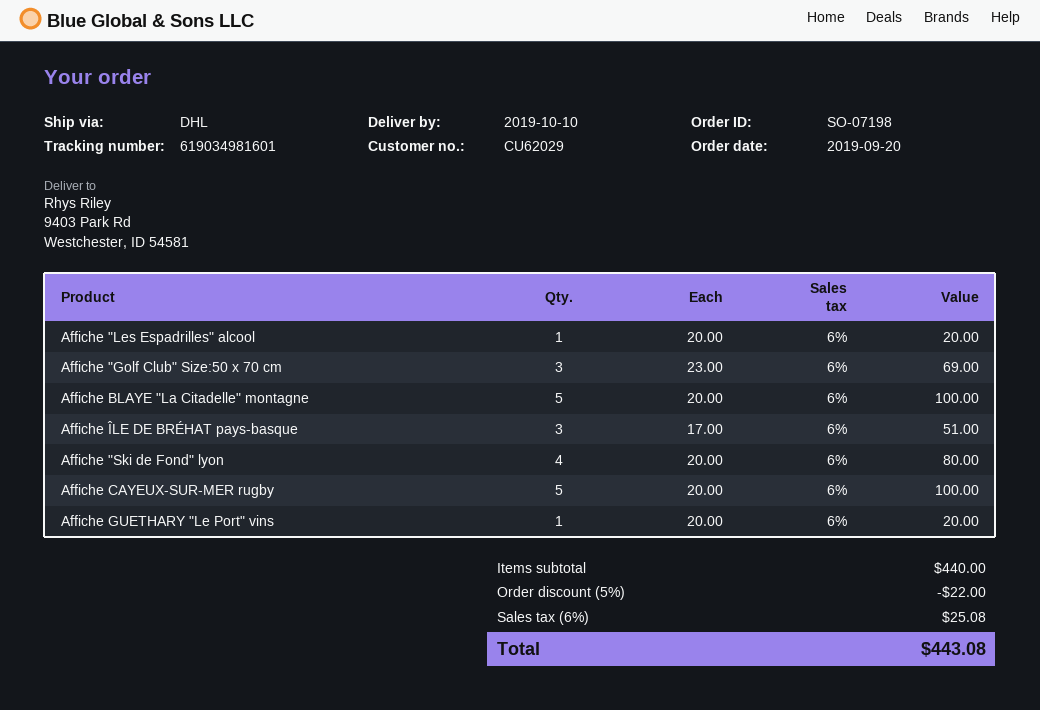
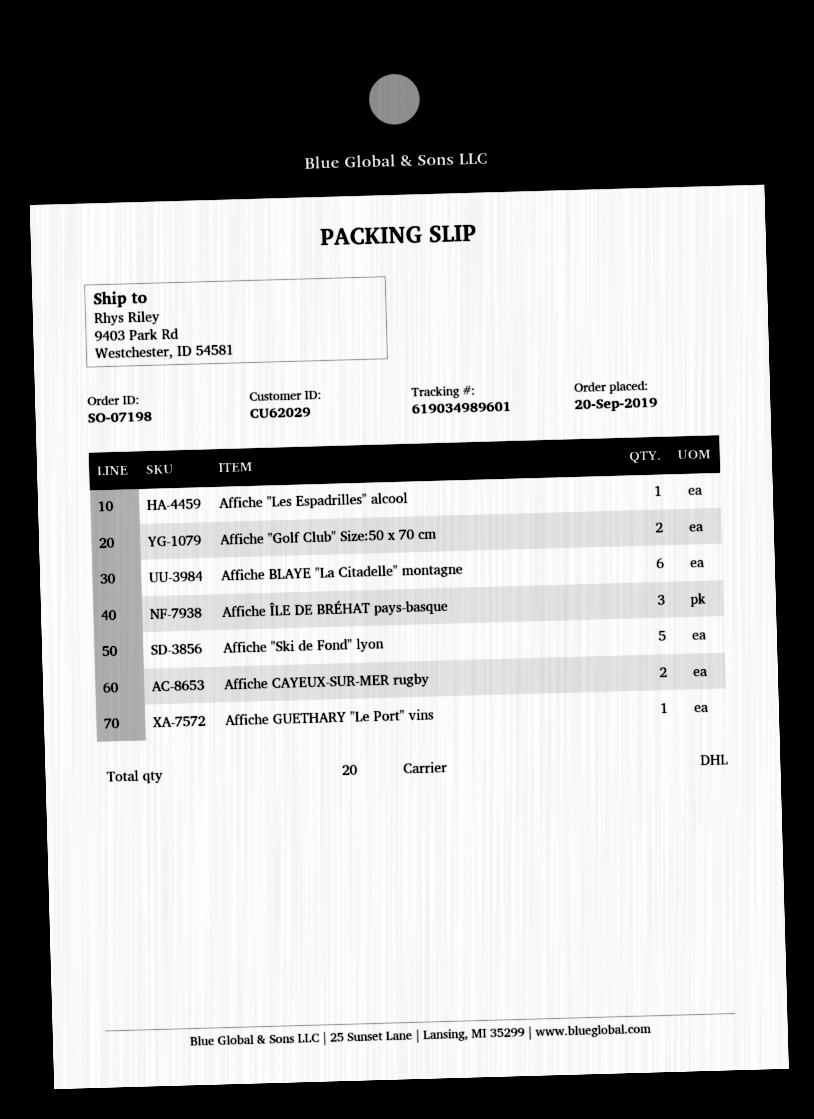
tracking number: 619034981601 -> 619034989601
Affiche "Golf Club" Size:50 x 70 cm: 3 -> 2
Affiche BLAYE "La Citadelle" montagne: 5 -> 6
Affiche "Ski de Fond" lyon: 4 -> 5
Affiche CAYEUX-SUR-MER rugby: 5 -> 2

